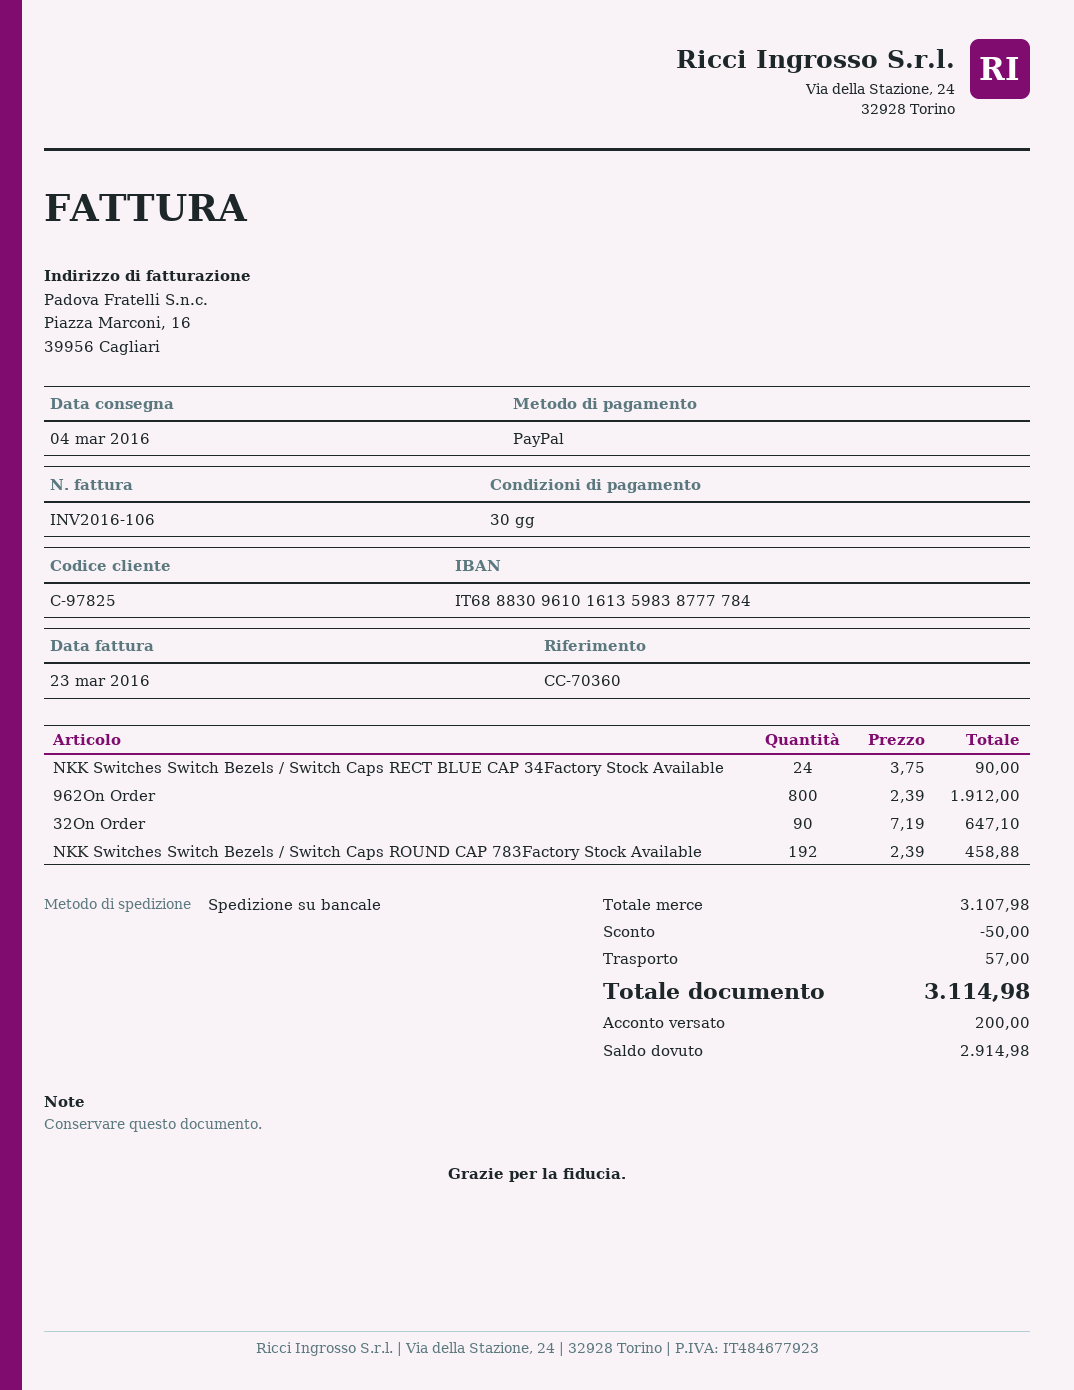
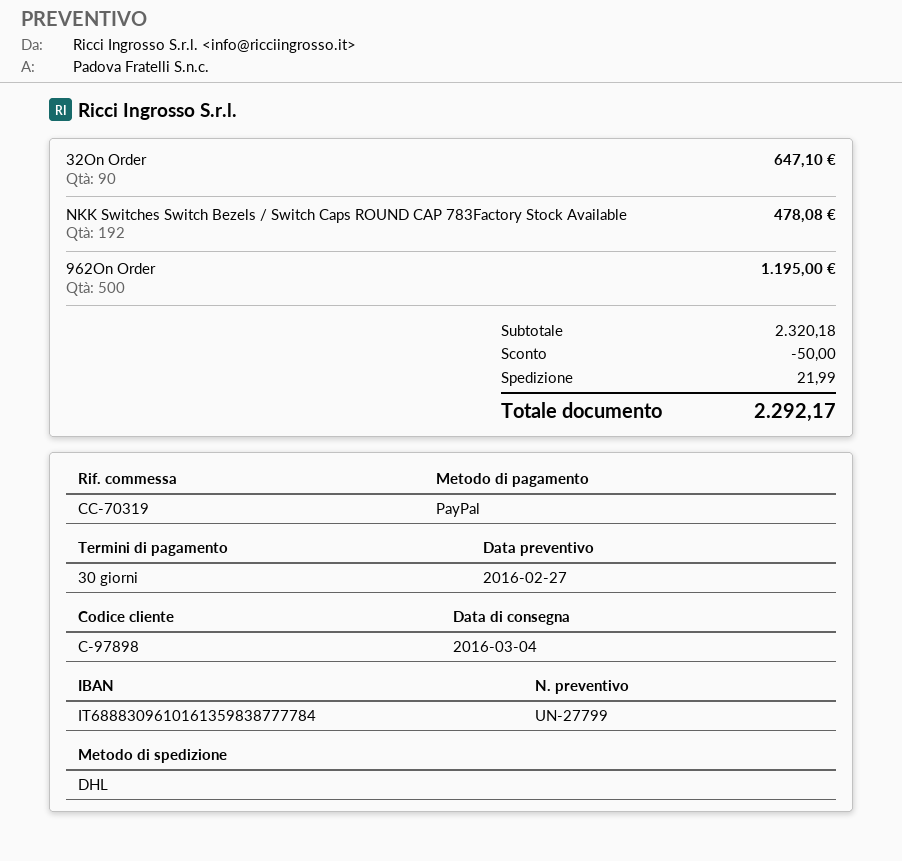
customer number: C-97825 -> C-97898
reference: CC-70360 -> CC-70319
shipping method: pallet freight -> DHL
NKK Switches Switch Bezels / Switch Caps RECT BLUE CAP 34Factory Stock Available: 24 for 90.00 -> none
962On Order: 800 for 1912.00 -> 500 for 1195.00
NKK Switches Switch Bezels / Switch Caps ROUND CAP 783Factory Stock Available: 192 for 458.88 -> 192 for 478.08
subtotal: 3107.98 -> 2320.18
shipping: 57.00 -> 21.99
total: 3114.98 -> 2292.17

